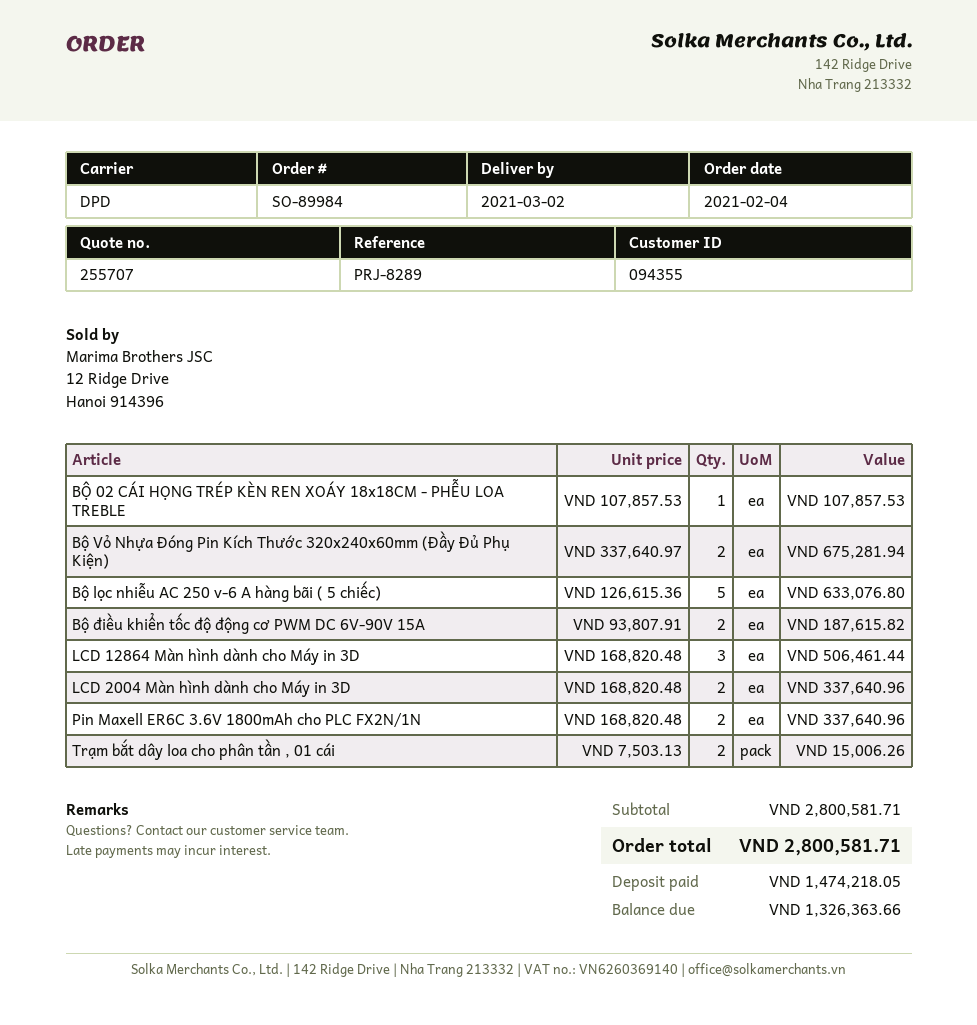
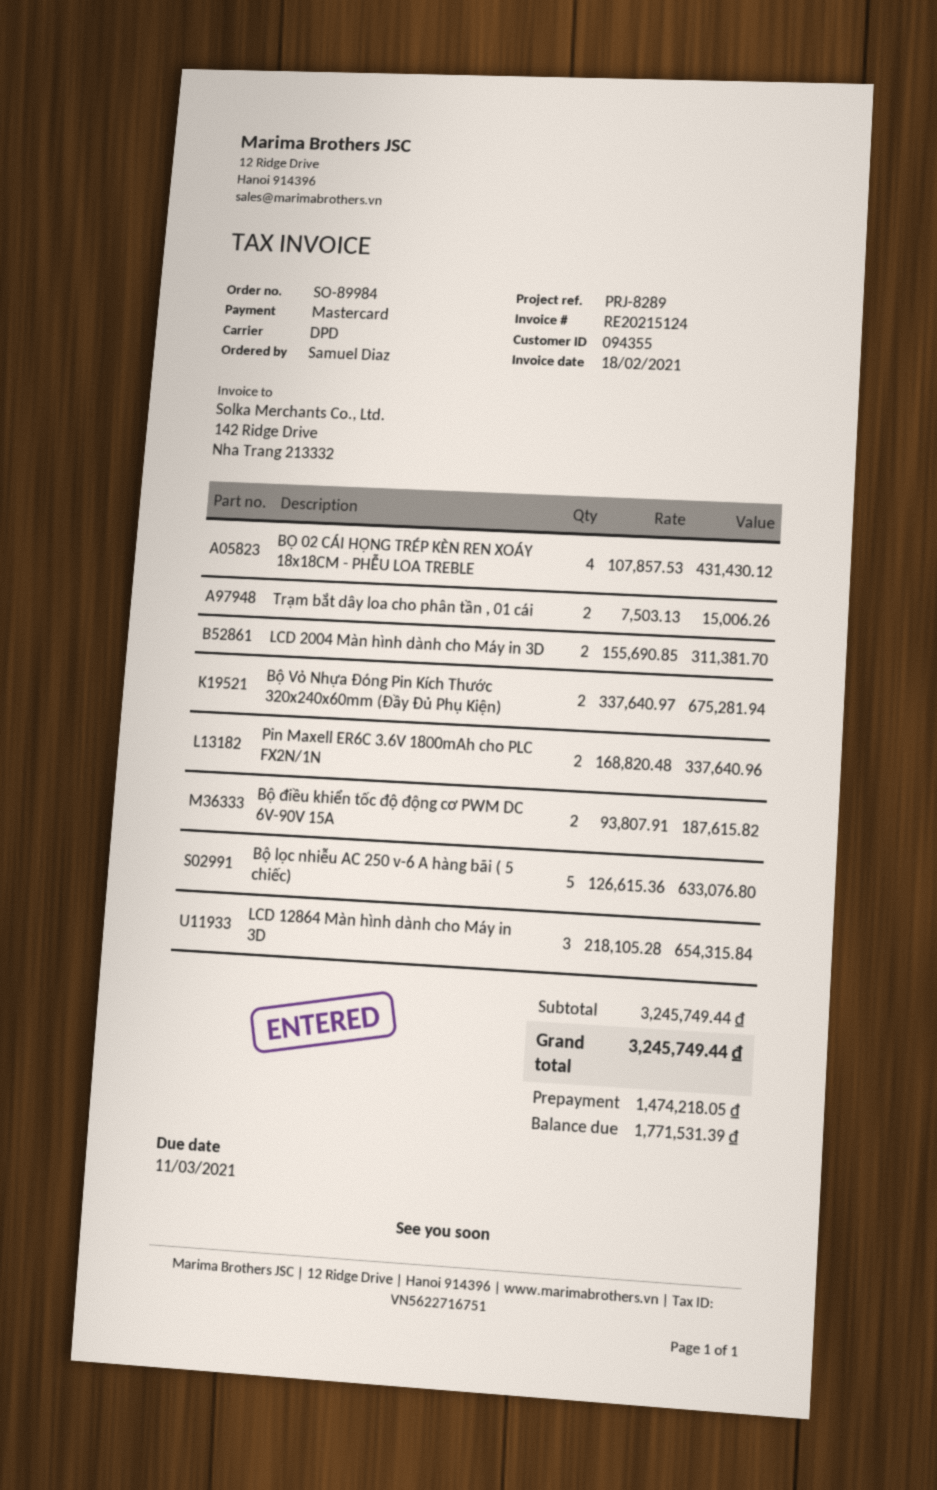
BỘ 02 CÁI HỌNG TRÉP KÈN REN XOÁY 18x18CM - PHỄU LOA TREBLE: 1 x 107857.53 = 107857.53 -> 4 x 107857.53 = 431430.12
LCD 12864 Màn hình dành cho Máy in 3D: 3 x 168820.48 = 506461.44 -> 3 x 218105.28 = 654315.84
LCD 2004 Màn hình dành cho Máy in 3D: 2 x 168820.48 = 337640.96 -> 2 x 155690.85 = 311381.70
subtotal: 2800581.71 -> 3245749.44
total: 2800581.71 -> 3245749.44
balance: 1326363.66 -> 1771531.39

